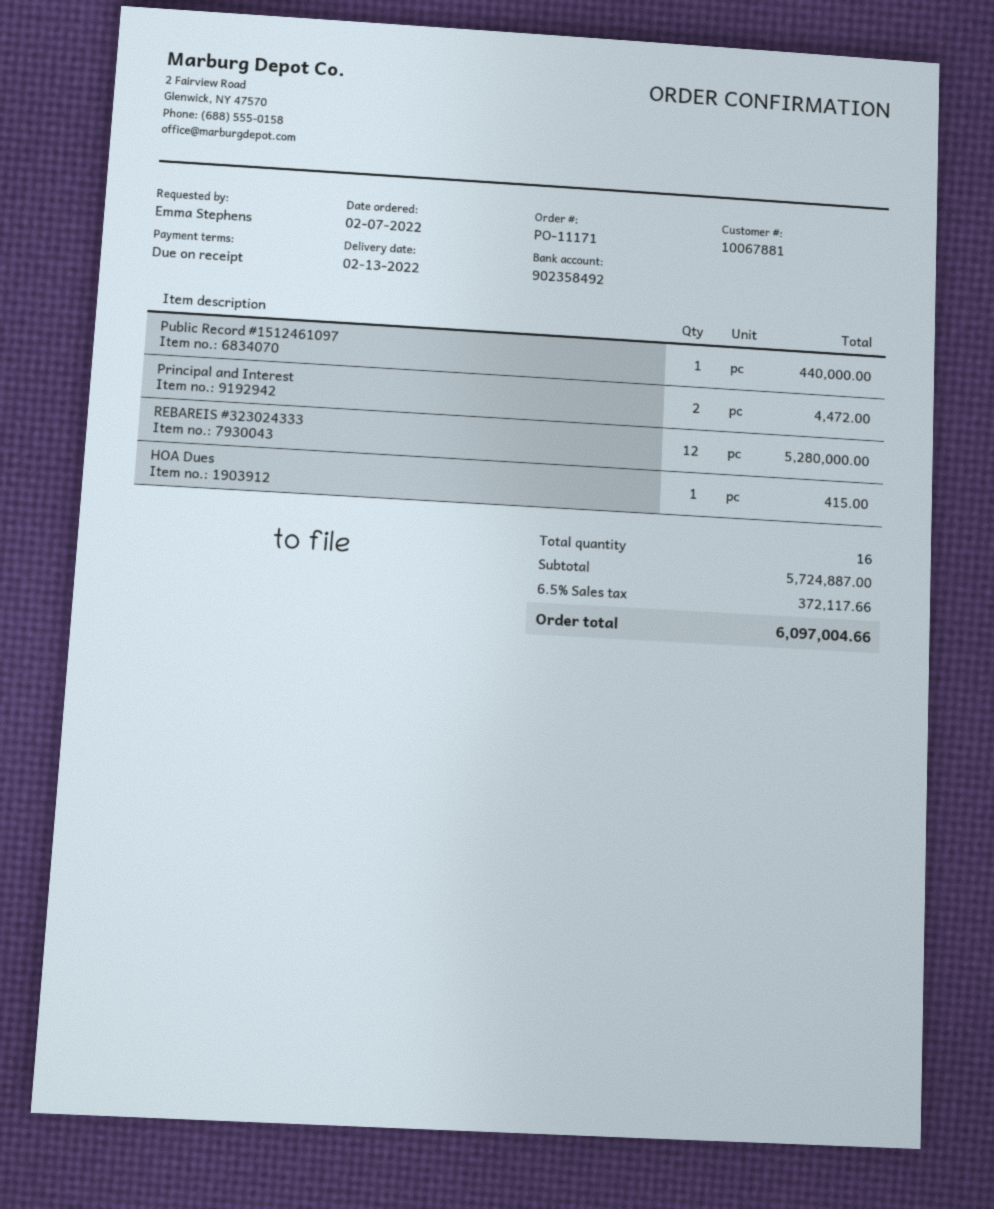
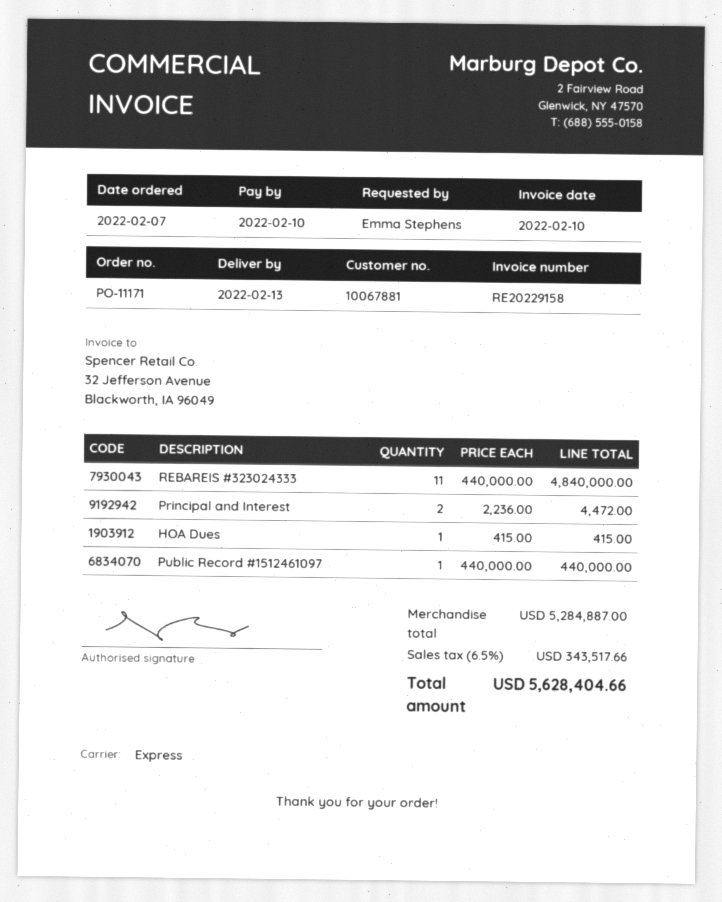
REBAREIS #323024333: 12 for 5280000.00 -> 11 for 4840000.00
subtotal: 5724887.00 -> 5284887.00
tax: 6.5% = 372117.66 -> 6.5% = 343517.66
total: 6097004.66 -> 5628404.66

